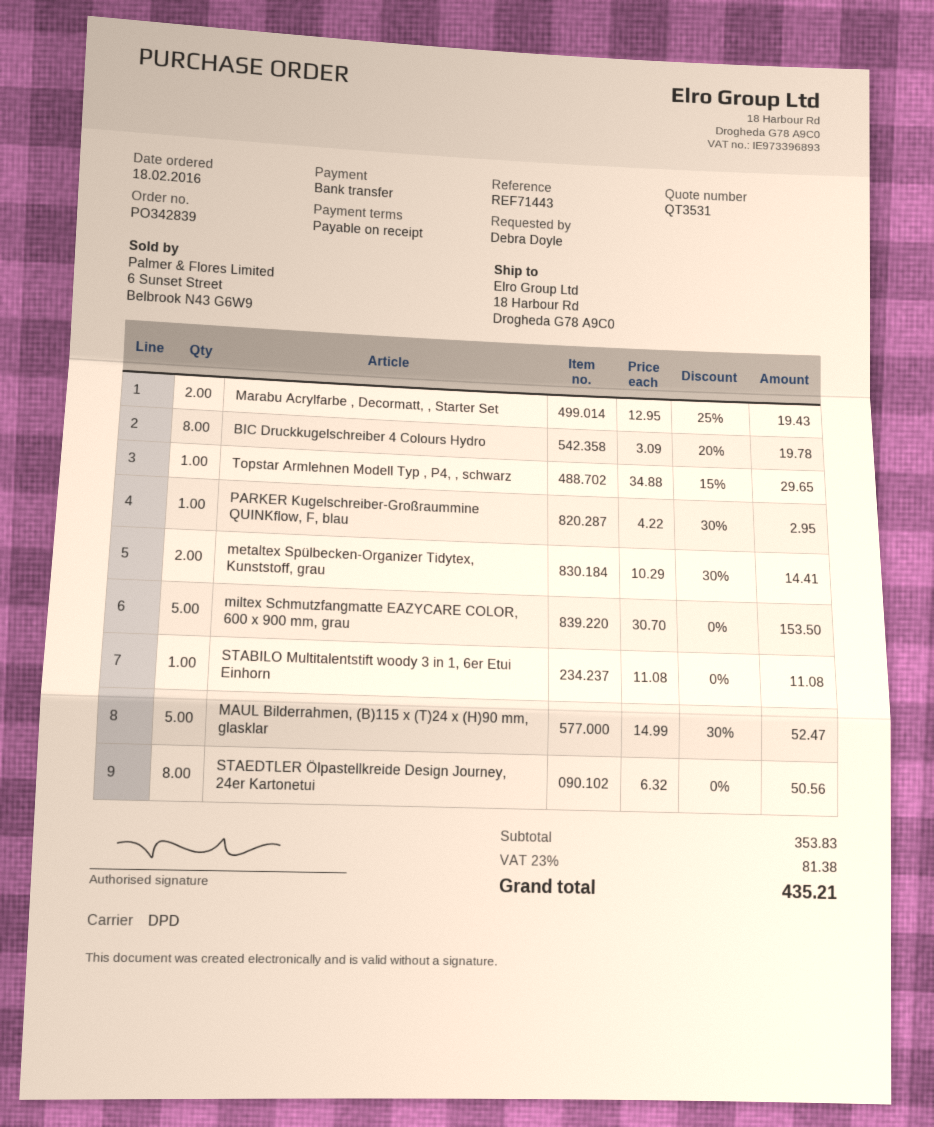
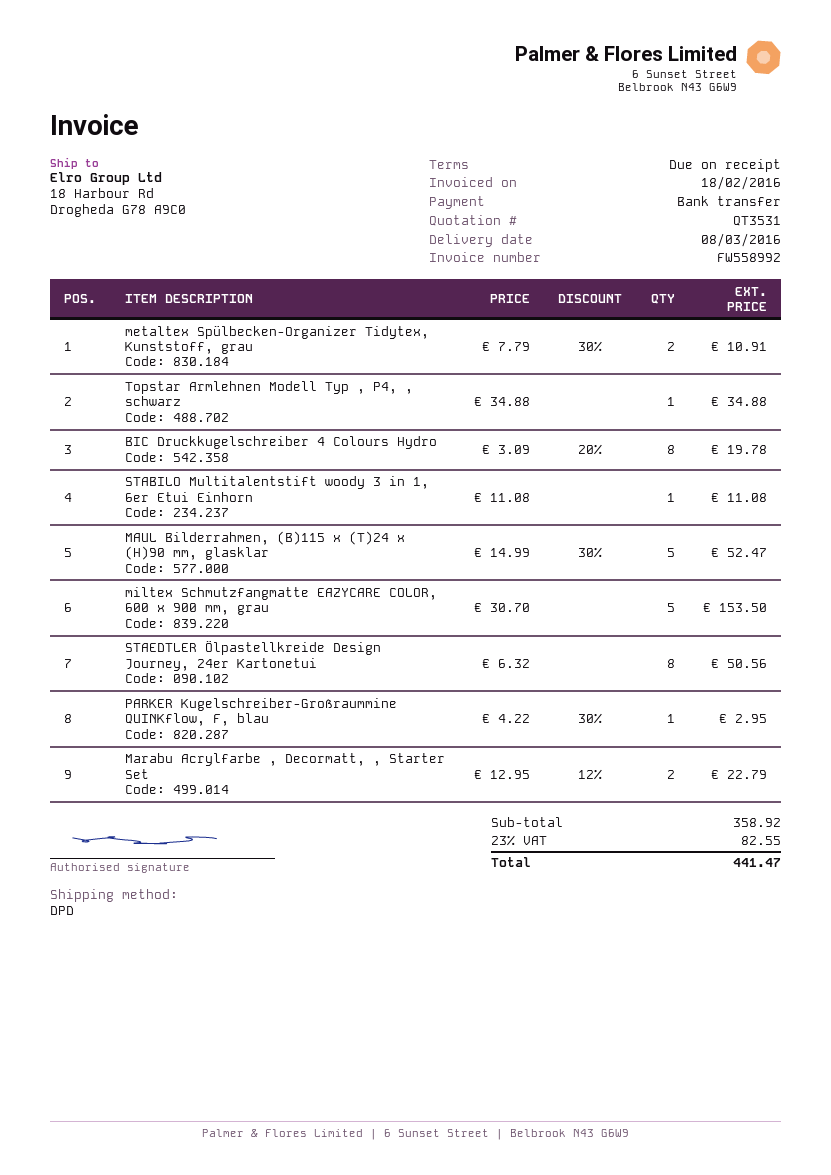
Marabu Acrylfarbe , Decormatt, , Starter Set: 2 x 12.95 - 25% = 19.43 -> 2 x 12.95 - 12% = 22.79
Topstar Armlehnen Modell Typ , P4, , schwarz: 1 x 34.88 - 15% = 29.65 -> 1 x 34.88 = 34.88
metaltex Spülbecken-Organizer Tidytex, Kunststoff, grau: 2 x 10.29 - 30% = 14.41 -> 2 x 7.79 - 30% = 10.91
subtotal: 353.83 -> 358.92
tax: 23% = 81.38 -> 23% = 82.55
total: 435.21 -> 441.47

